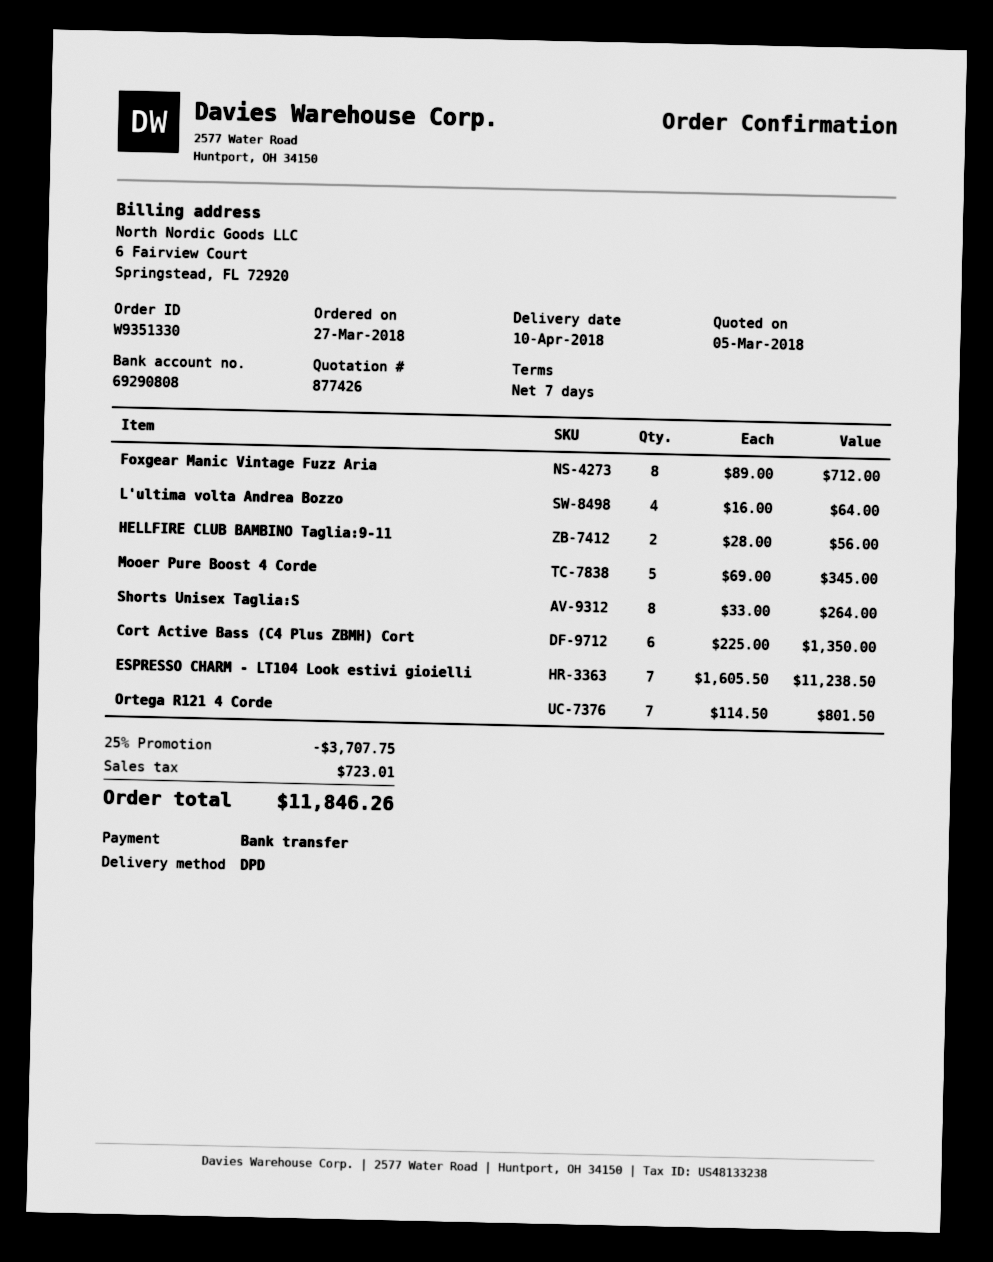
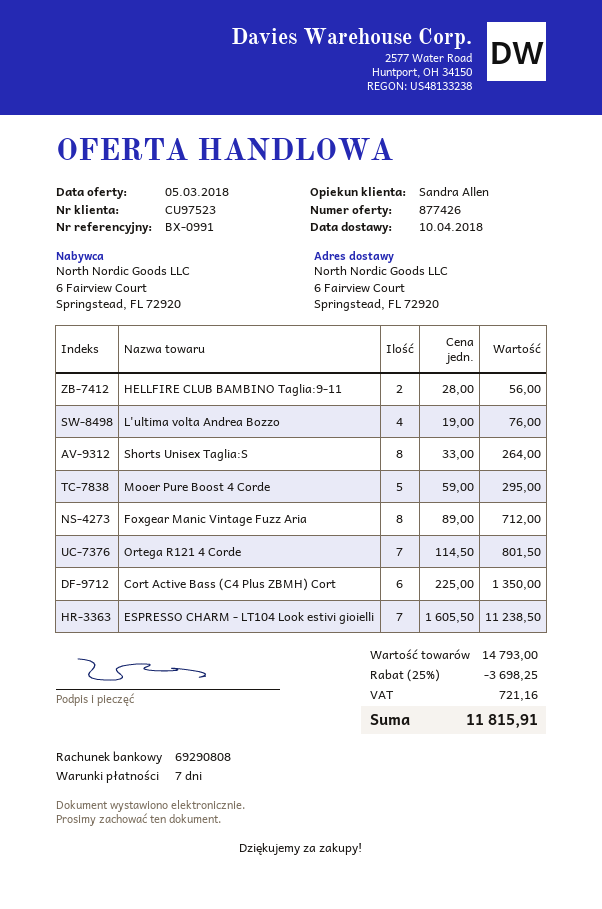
L'ultima volta Andrea Bozzo: 4 x 16.00 = 64.00 -> 4 x 19.00 = 76.00
Mooer Pure Boost 4 Corde: 5 x 69.00 = 345.00 -> 5 x 59.00 = 295.00
discount: 25% = 3707.75 -> 25% = 3698.25
tax: 723.01 -> 721.16
total: 11846.26 -> 11815.91

